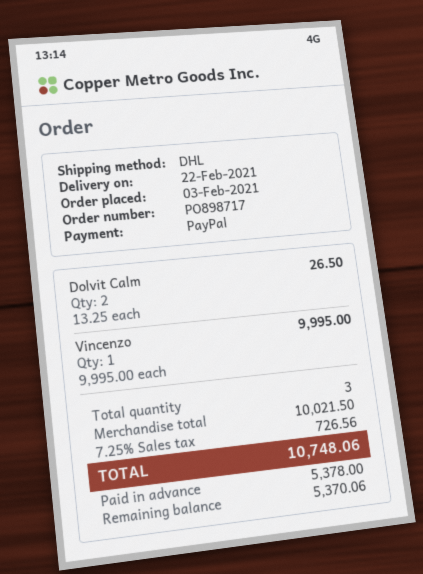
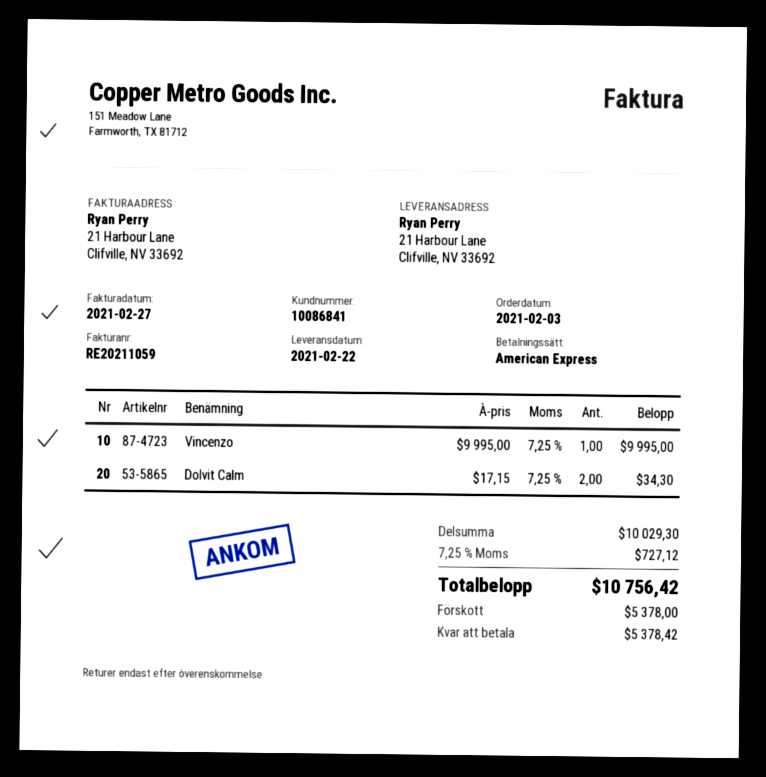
payment method: PayPal -> American Express
Dolvit Calm: 2 x 13.25 = 26.50 -> 2 x 17.15 = 34.30
subtotal: 10021.50 -> 10029.30
tax: 7.25% = 726.56 -> 7.25% = 727.12
total: 10748.06 -> 10756.42
balance: 5370.06 -> 5378.42

